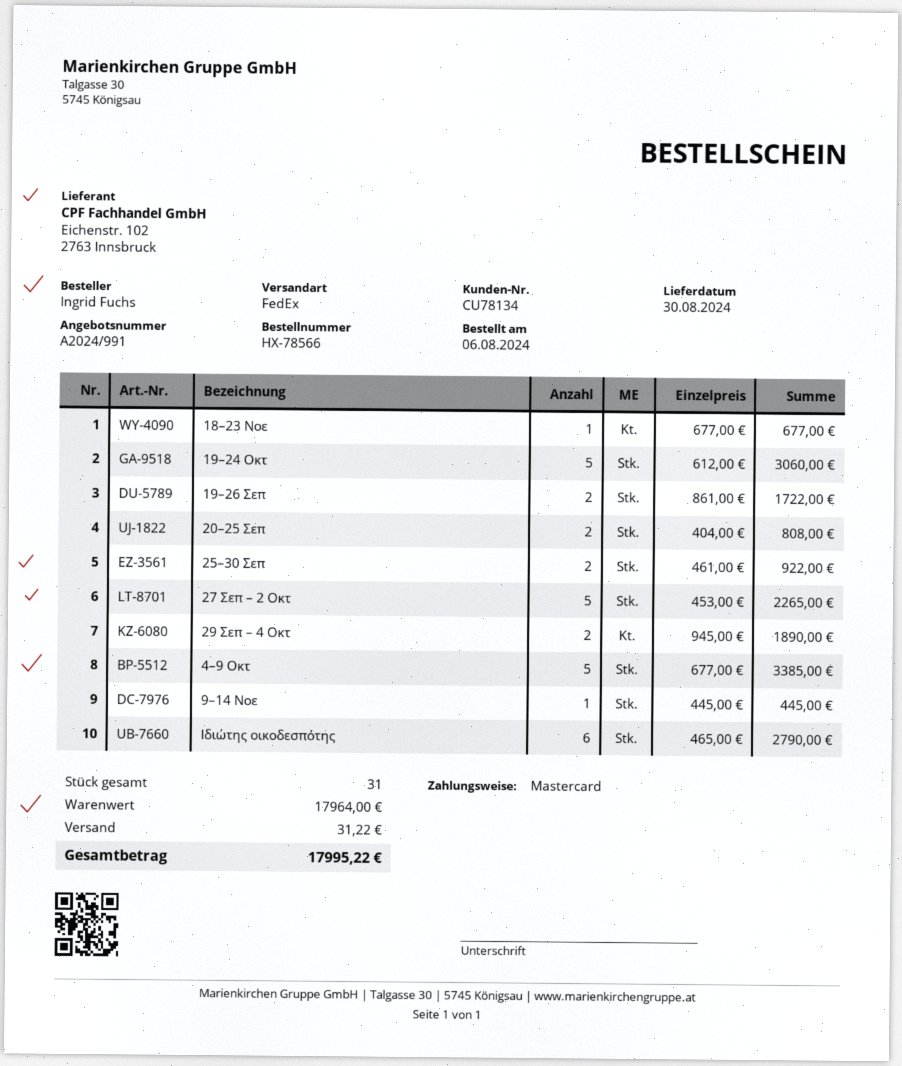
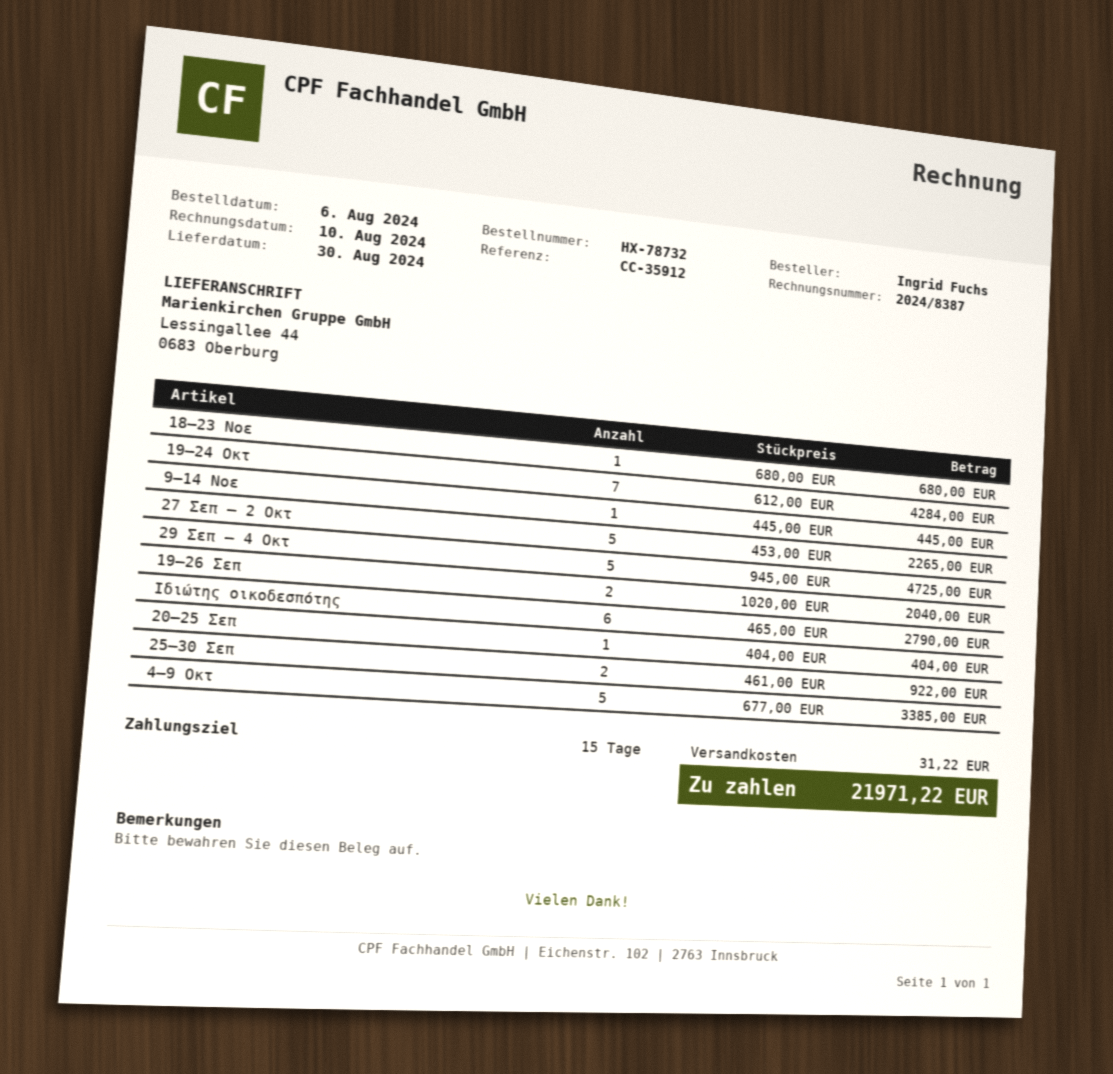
order number: HX-78566 -> HX-78732
18–23 Νοε: 1 x 677.00 = 677.00 -> 1 x 680.00 = 680.00
19–24 Οκτ: 5 x 612.00 = 3060.00 -> 7 x 612.00 = 4284.00
19–26 Σεπ: 2 x 861.00 = 1722.00 -> 2 x 1020.00 = 2040.00
20–25 Σεπ: 2 x 404.00 = 808.00 -> 1 x 404.00 = 404.00
29 Σεπ – 4 Οκτ: 2 x 945.00 = 1890.00 -> 5 x 945.00 = 4725.00
total: 17995.22 -> 21971.22

